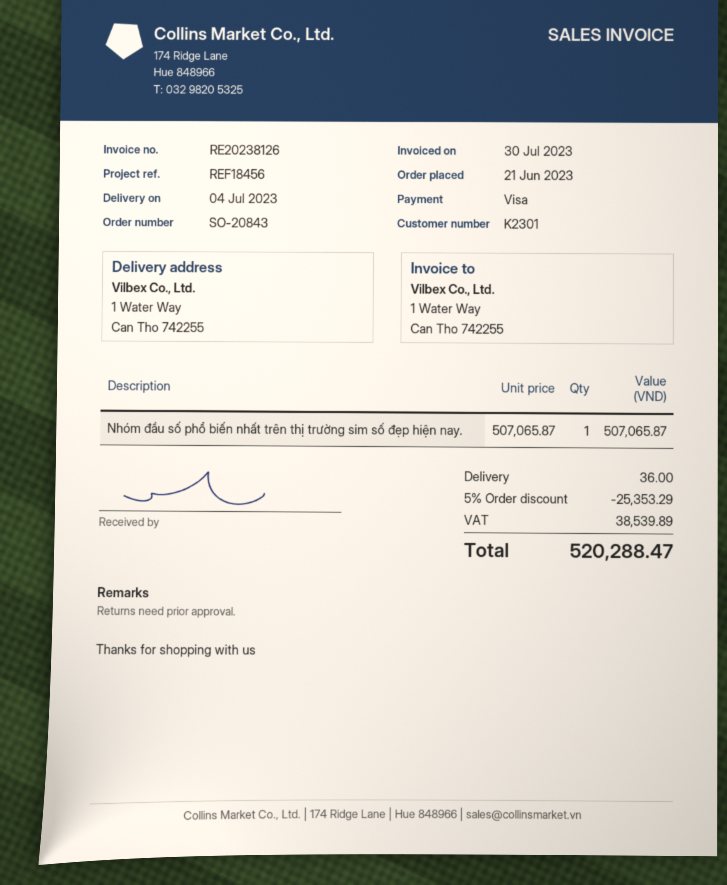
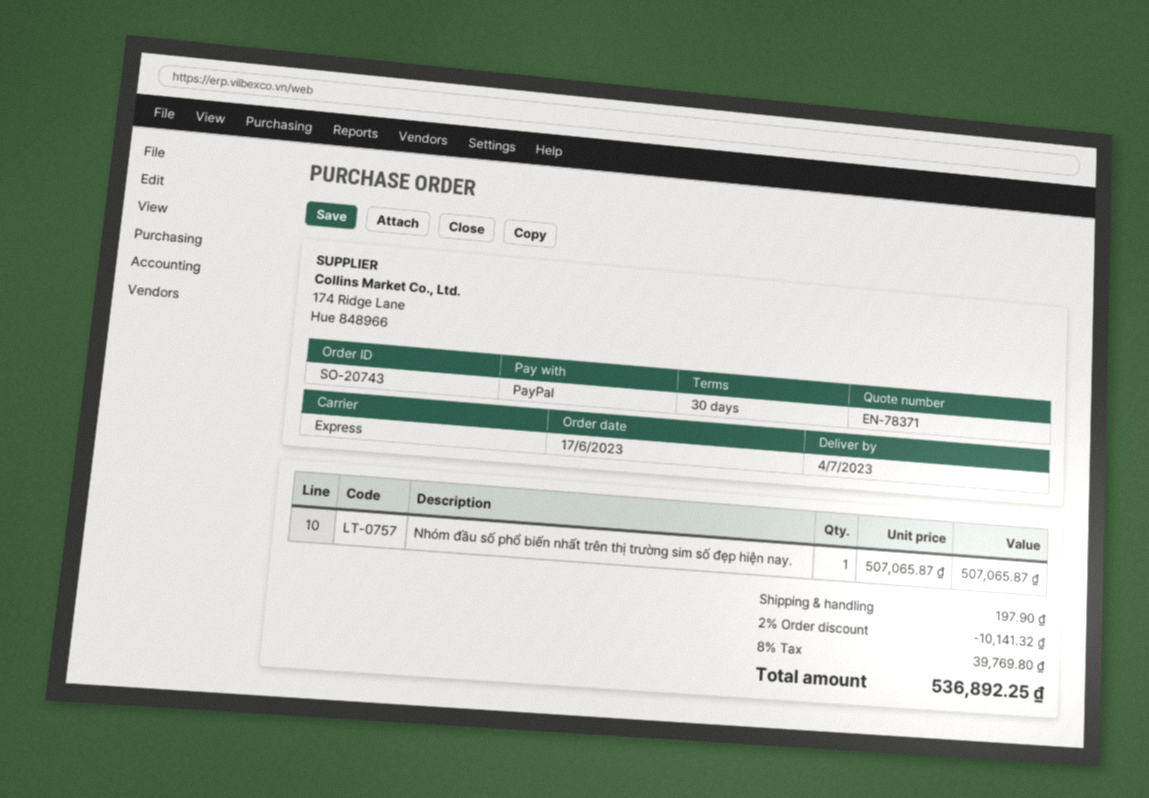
order number: SO-20843 -> SO-20743
order date: 2023-06-21 -> 2023-06-17
payment method: Visa -> PayPal
discount: 5% = 25353.29 -> 2% = 10141.32
shipping: 36.00 -> 197.90
tax: 38539.89 -> 39769.80
total: 520288.47 -> 536892.25

